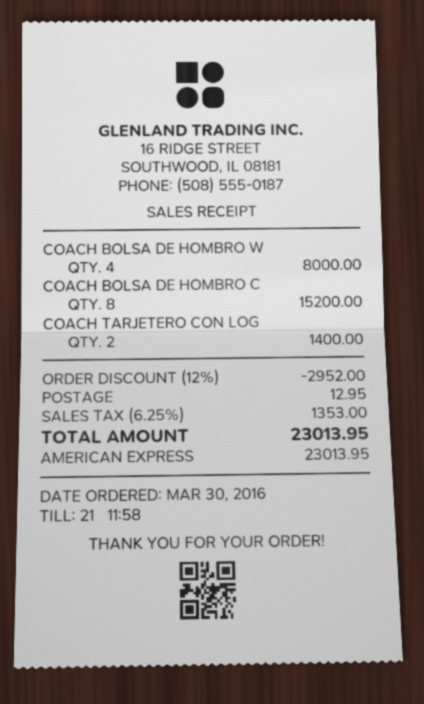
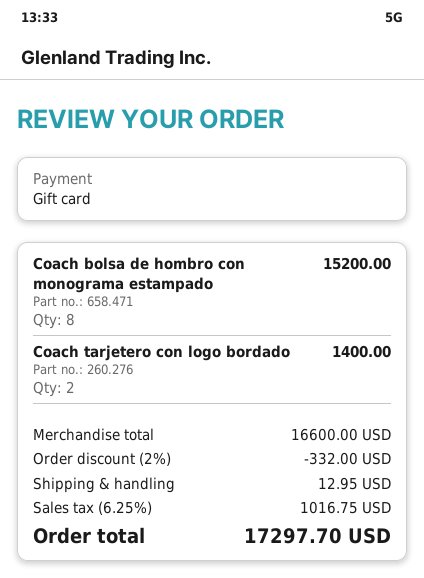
payment method: American Express -> gift card
COACH BOLSA DE HOMBRO W: 4 for 8000.00 -> none
discount: 12% = 2952.00 -> 2% = 332.00
tax: 6.25% = 1353.00 -> 6.25% = 1016.75
total: 23013.95 -> 17297.70

